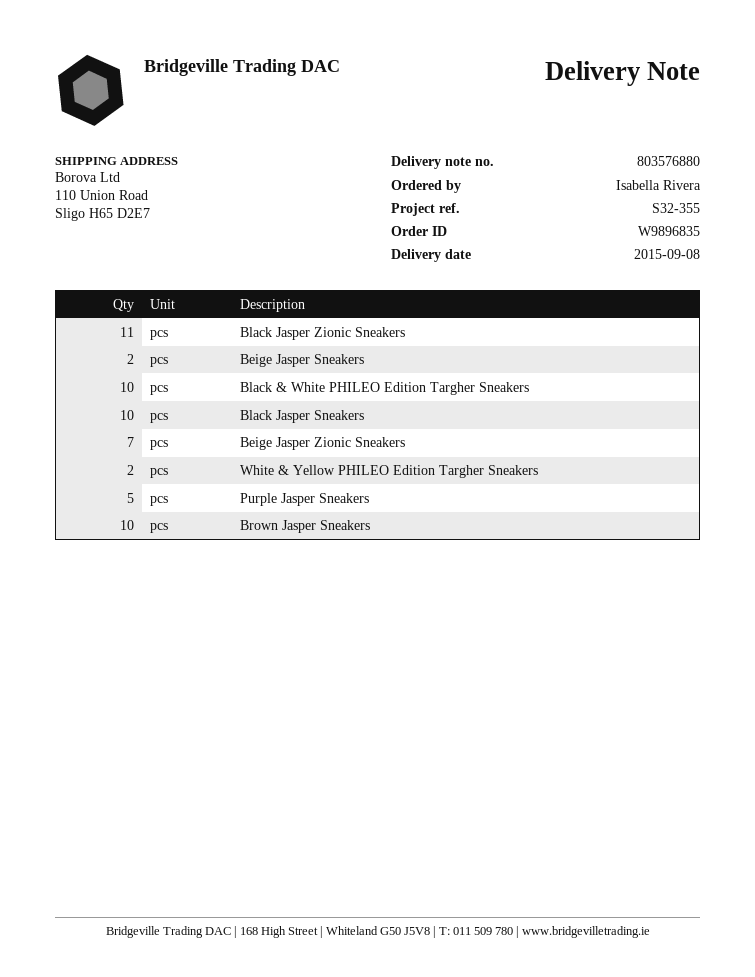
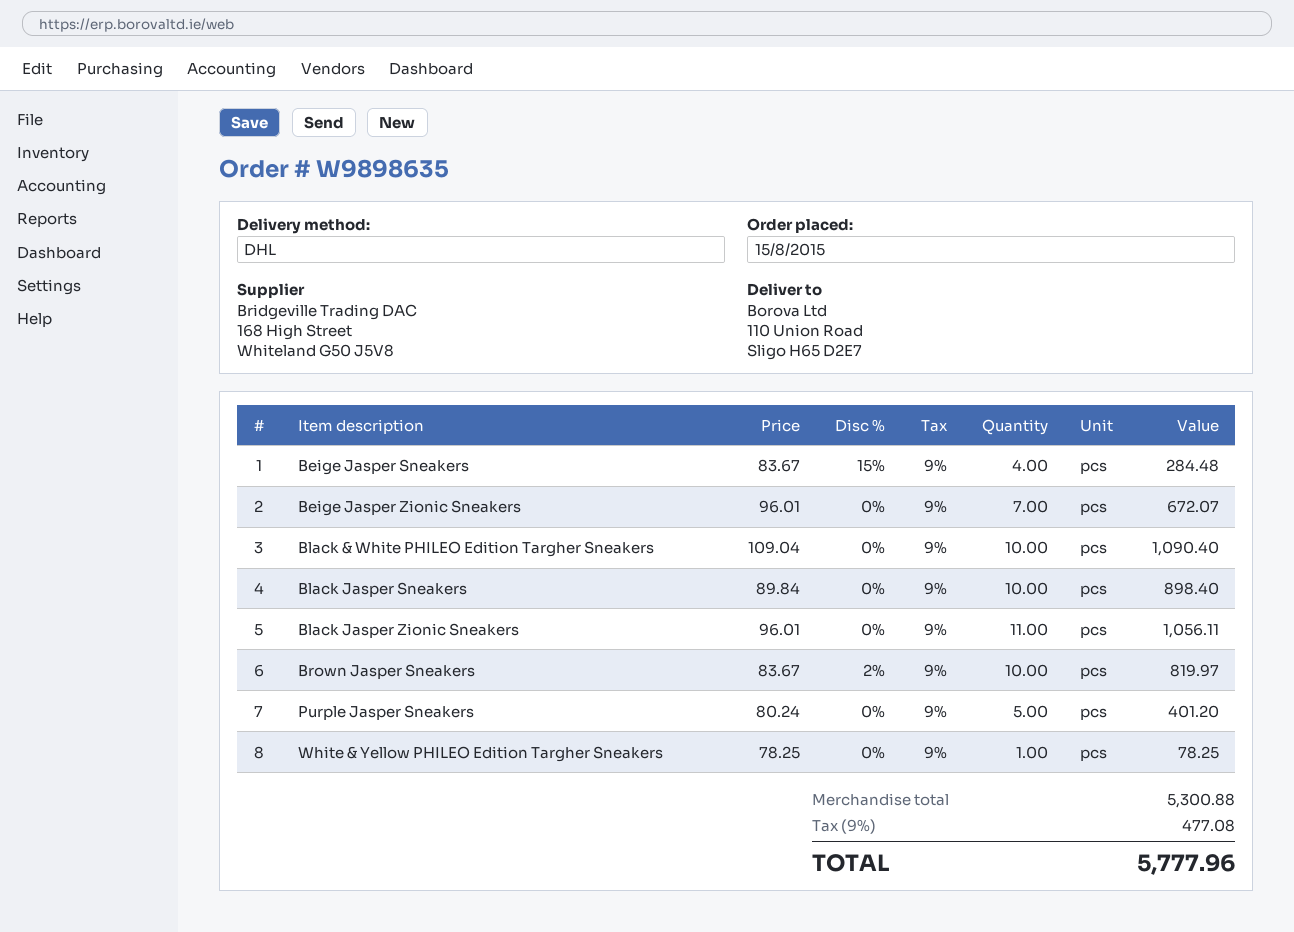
order number: W9896835 -> W9898635
Beige Jasper Sneakers: 2 -> 4
White & Yellow PHILEO Edition Targher Sneakers: 2 -> 1

